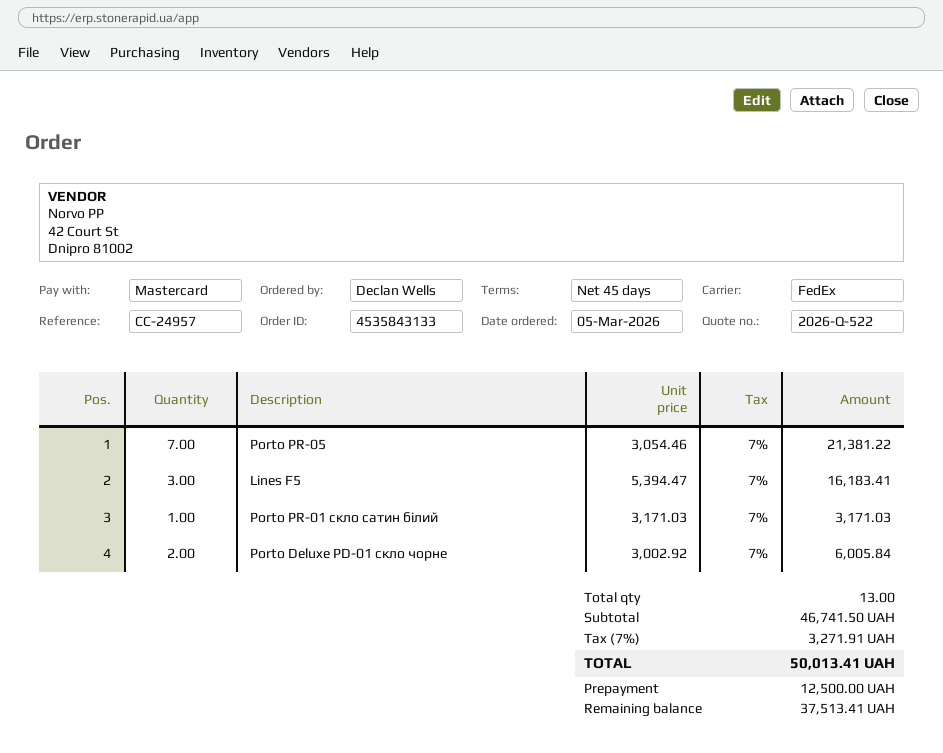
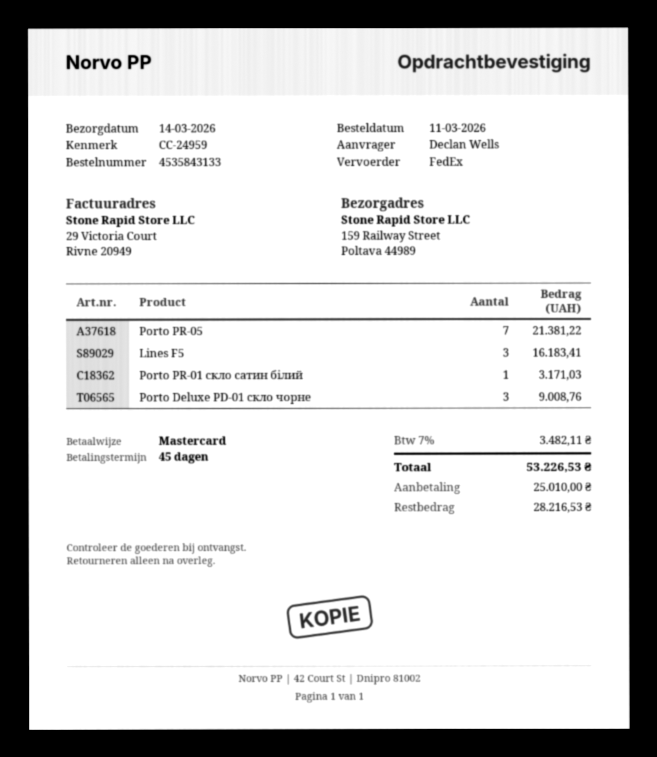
order date: 2026-03-05 -> 2026-03-11
reference: CC-24957 -> CC-24959
Porto Deluxe PD-01 скло чорне: 2 for 6005.84 -> 3 for 9008.76
tax: 7% = 3271.91 -> 7% = 3482.11
total: 50013.41 -> 53226.53
deposit: 12500.00 -> 25010.00
balance: 37513.41 -> 28216.53

